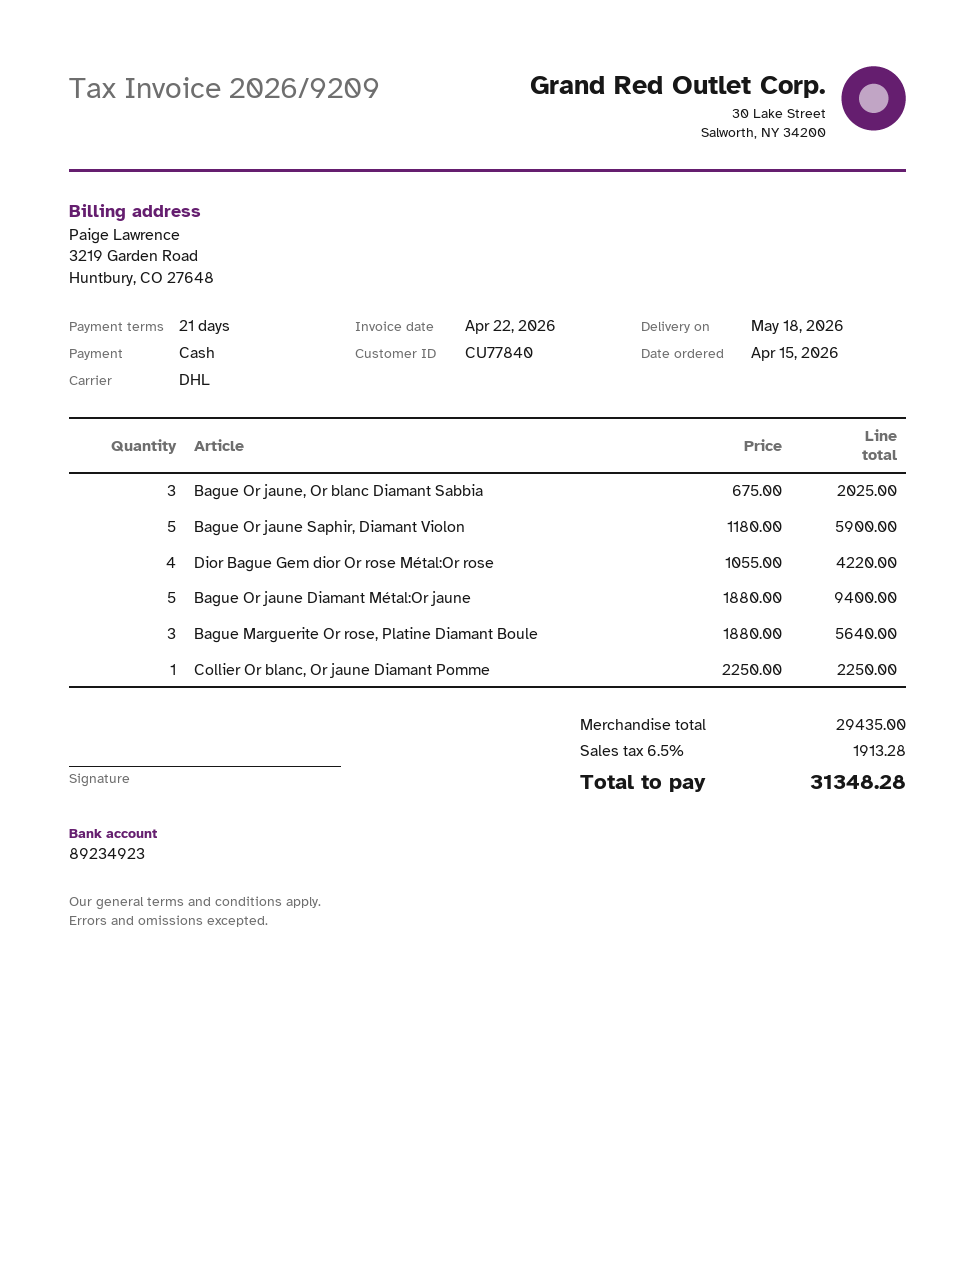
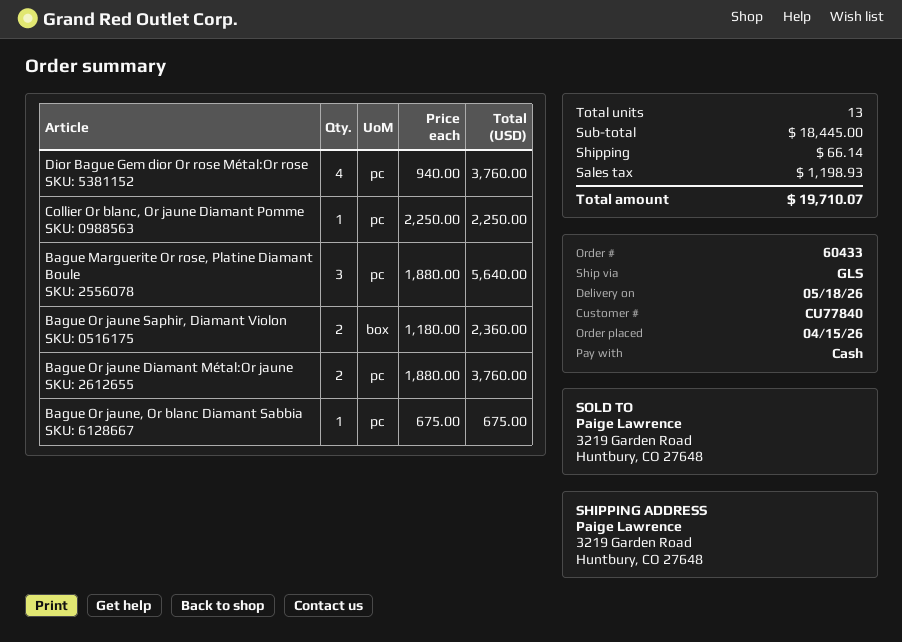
shipping method: DHL -> GLS
Bague Or jaune, Or blanc Diamant Sabbia: 3 x 675.00 = 2025.00 -> 1 x 675.00 = 675.00
Bague Or jaune Saphir, Diamant Violon: 5 x 1180.00 = 5900.00 -> 2 x 1180.00 = 2360.00
Dior Bague Gem dior Or rose Métal:Or rose: 4 x 1055.00 = 4220.00 -> 4 x 940.00 = 3760.00
Bague Or jaune Diamant Métal:Or jaune: 5 x 1880.00 = 9400.00 -> 2 x 1880.00 = 3760.00
subtotal: 29435.00 -> 18445.00
shipping: none -> 66.14
tax: 1913.28 -> 1198.93
total: 31348.28 -> 19710.07

